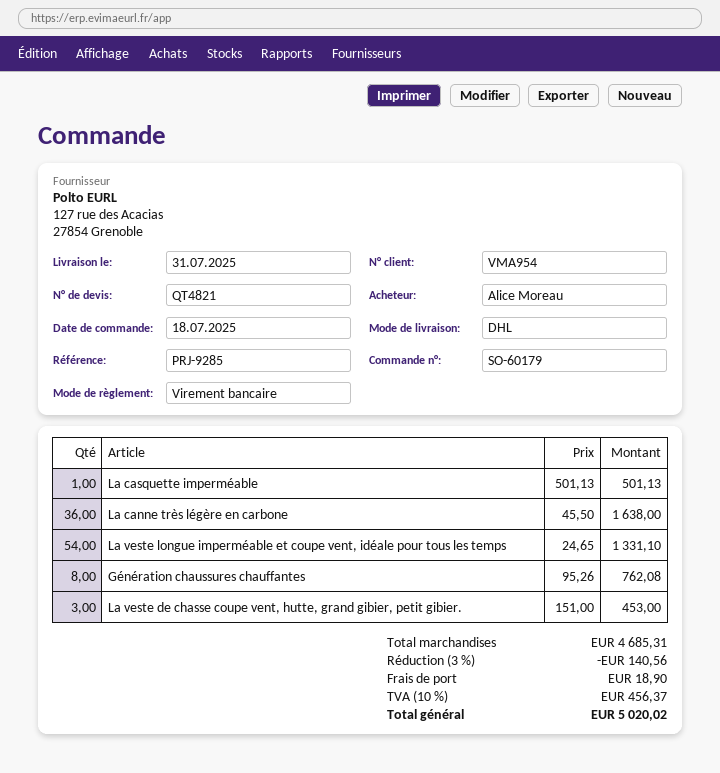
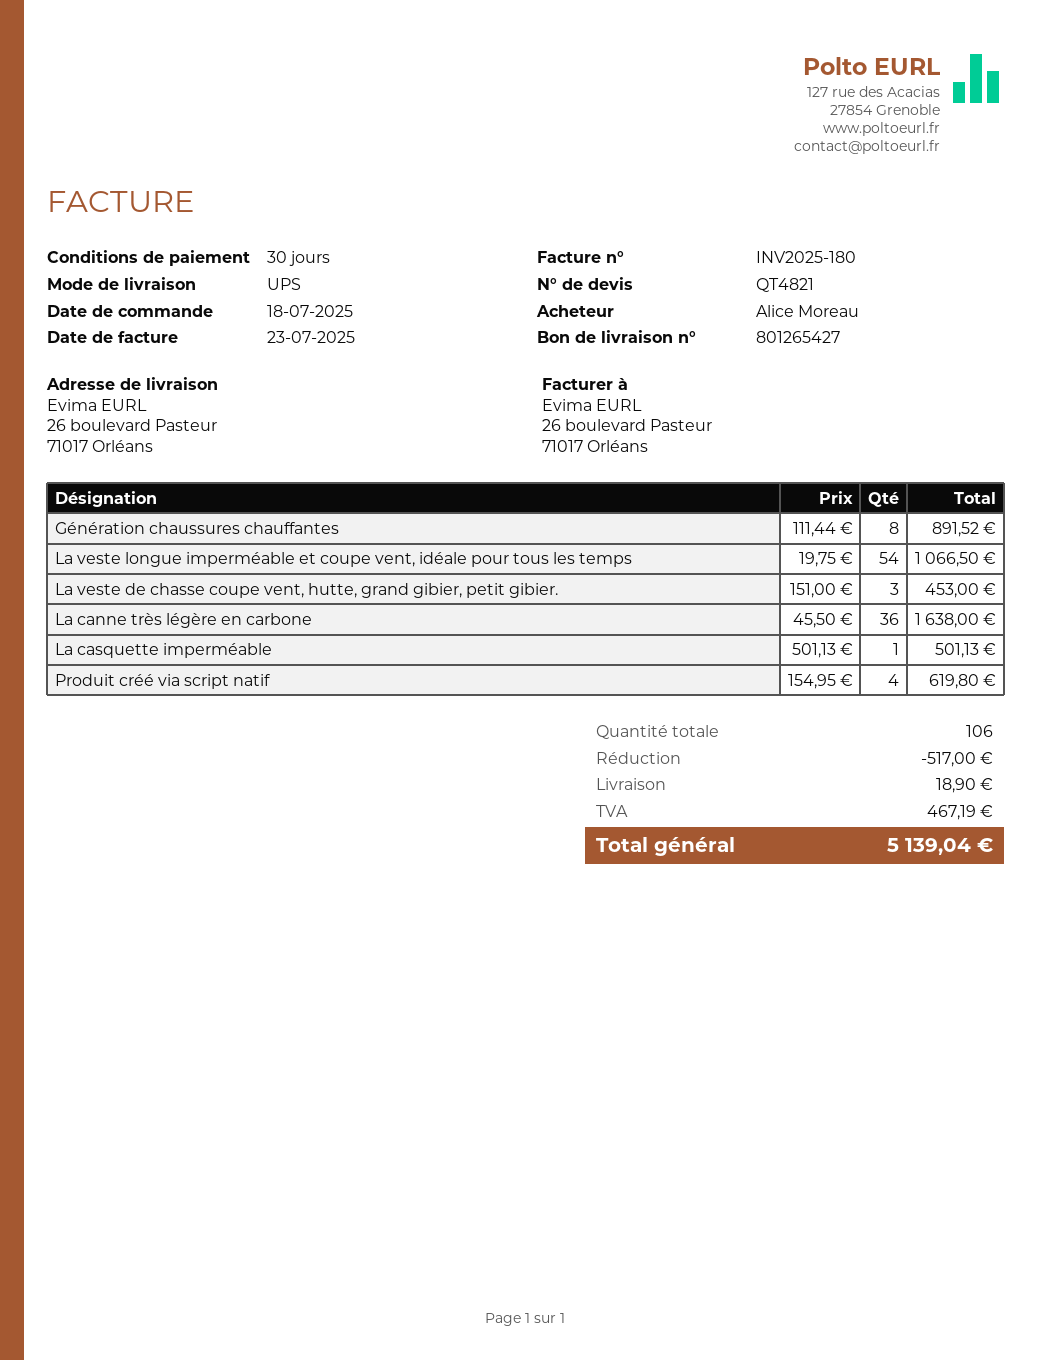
shipping method: DHL -> UPS
La veste longue imperméable et coupe vent, idéale pour tous les temps: 54 x 24.65 = 1331.10 -> 54 x 19.75 = 1066.50
Génération chaussures chauffantes: 8 x 95.26 = 762.08 -> 8 x 111.44 = 891.52
Produit créé via script natif: none -> 4 x 154.95 = 619.80
discount: 140.56 -> 517.00
tax: 456.37 -> 467.19
total: 5020.02 -> 5139.04

